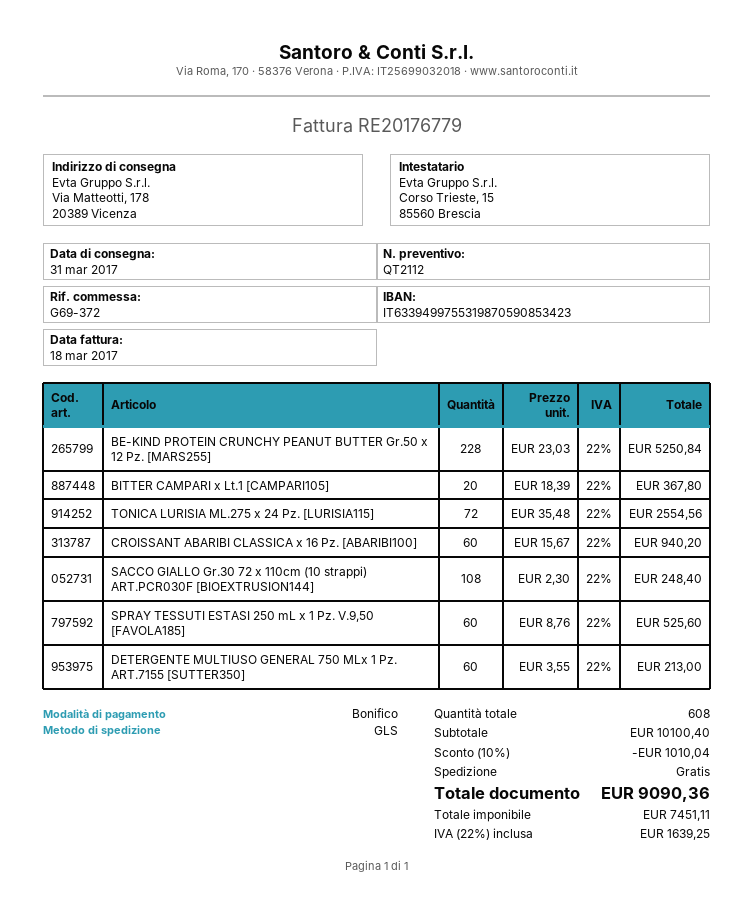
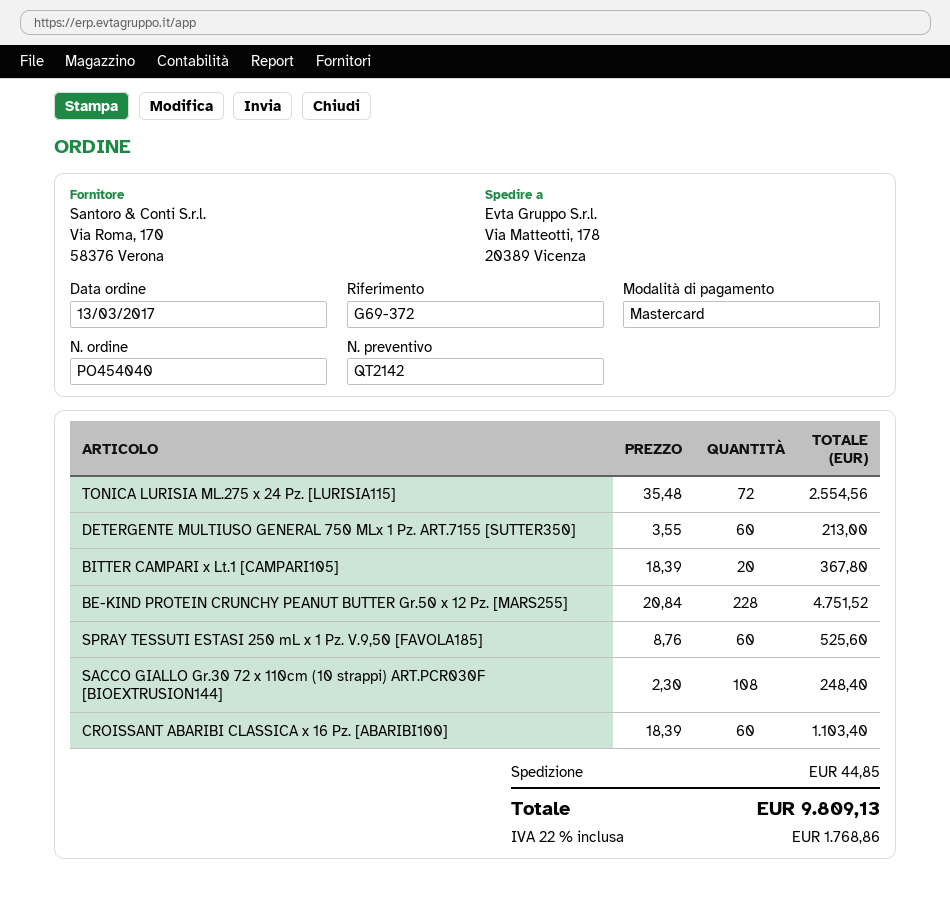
quote number: QT2112 -> QT2142
payment method: bank transfer -> Mastercard
BE-KIND PROTEIN CRUNCHY PEANUT BUTTER Gr.50 x 12 Pz. [MARS255]: 228 x 23.03 = 5250.84 -> 228 x 20.84 = 4751.52
CROISSANT ABARIBI CLASSICA x 16 Pz. [ABARIBI100]: 60 x 15.67 = 940.20 -> 60 x 18.39 = 1103.40
discount: 10% = 1010.04 -> none
shipping: 0.00 -> 44.85
tax: 22% = 1639.25 -> 22% = 1768.86
total: 9090.36 -> 9809.13

